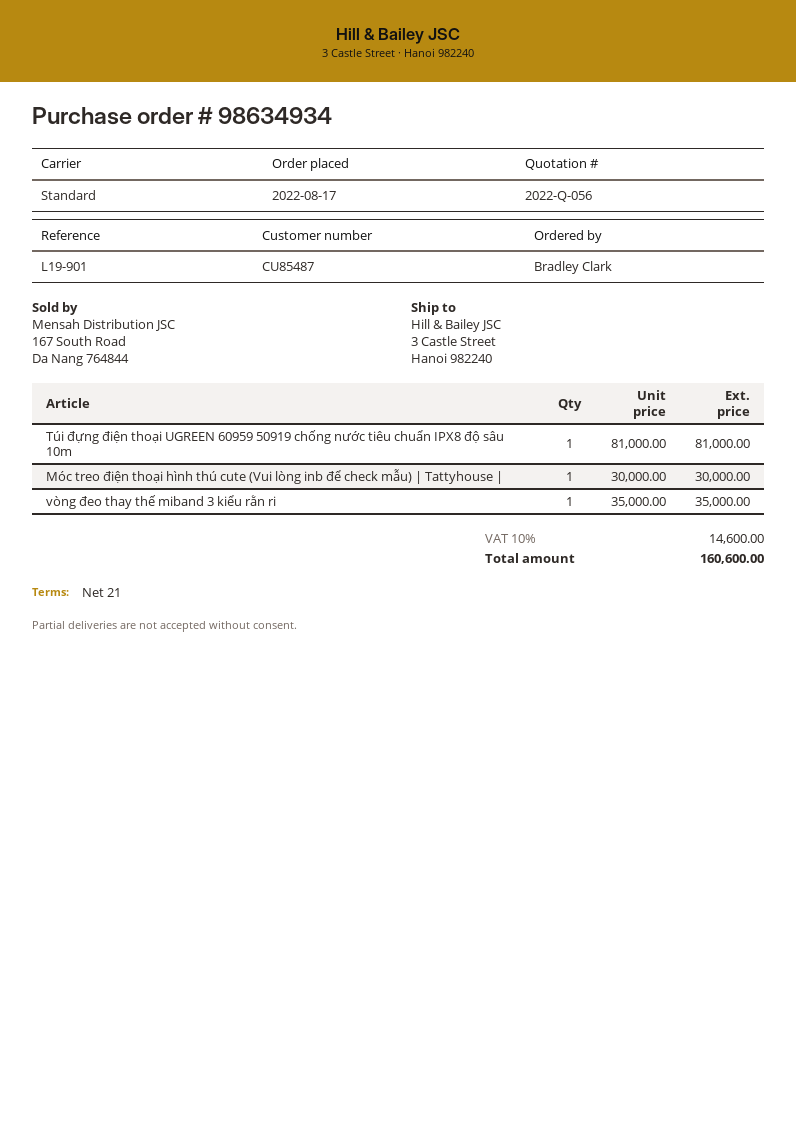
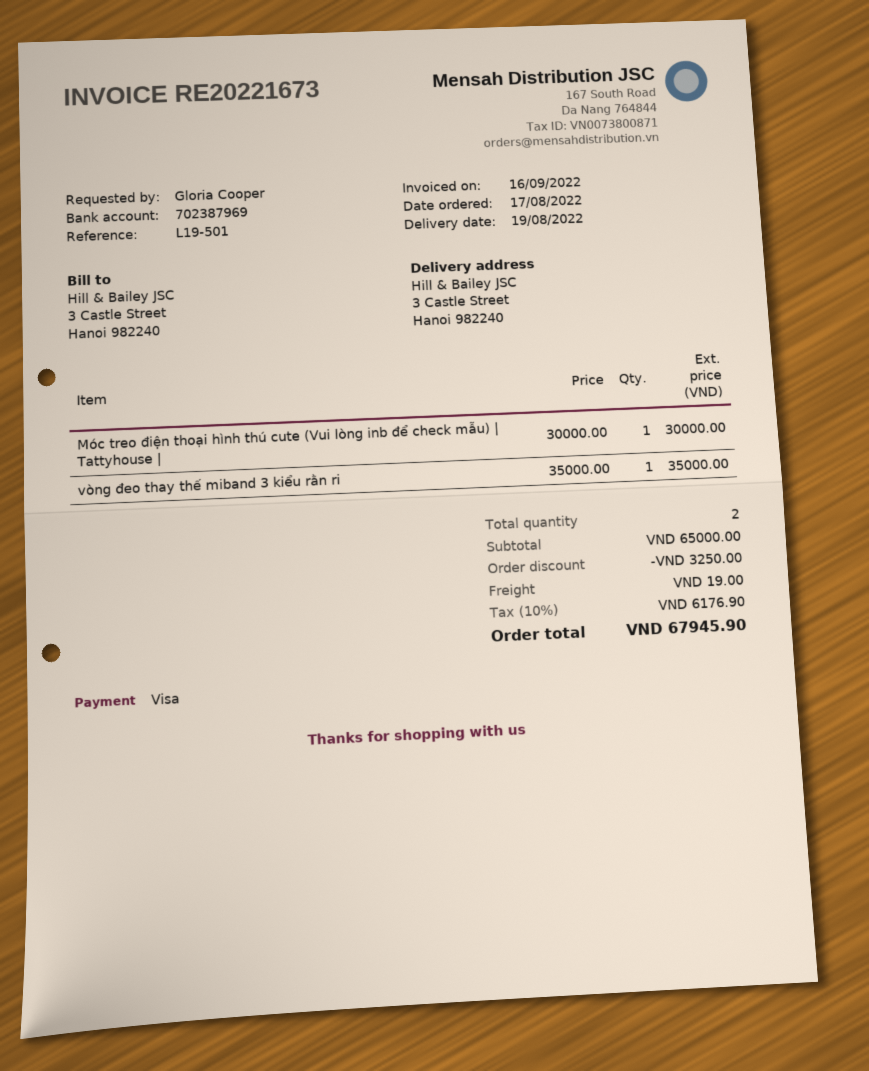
reference: L19-901 -> L19-501
ordered by: Bradley Clark -> Gloria Cooper
Túi đựng điện thoại UGREEN 60959 50919 chống nước tiêu chuẩn IPX8 độ sâu 10m: 1 x 81000.00 = 81000.00 -> none
discount: none -> 3250.00
shipping: none -> 19.00
tax: 10% = 14600.00 -> 10% = 6176.90
total: 160600.00 -> 67945.90

